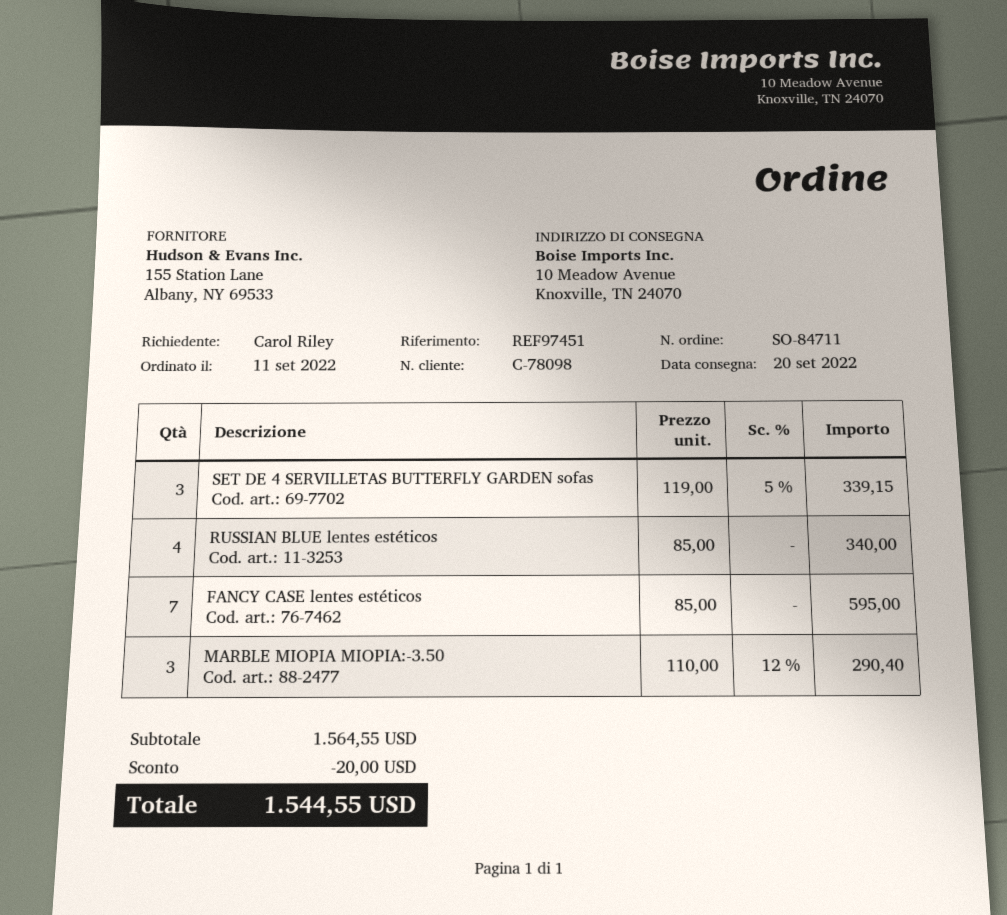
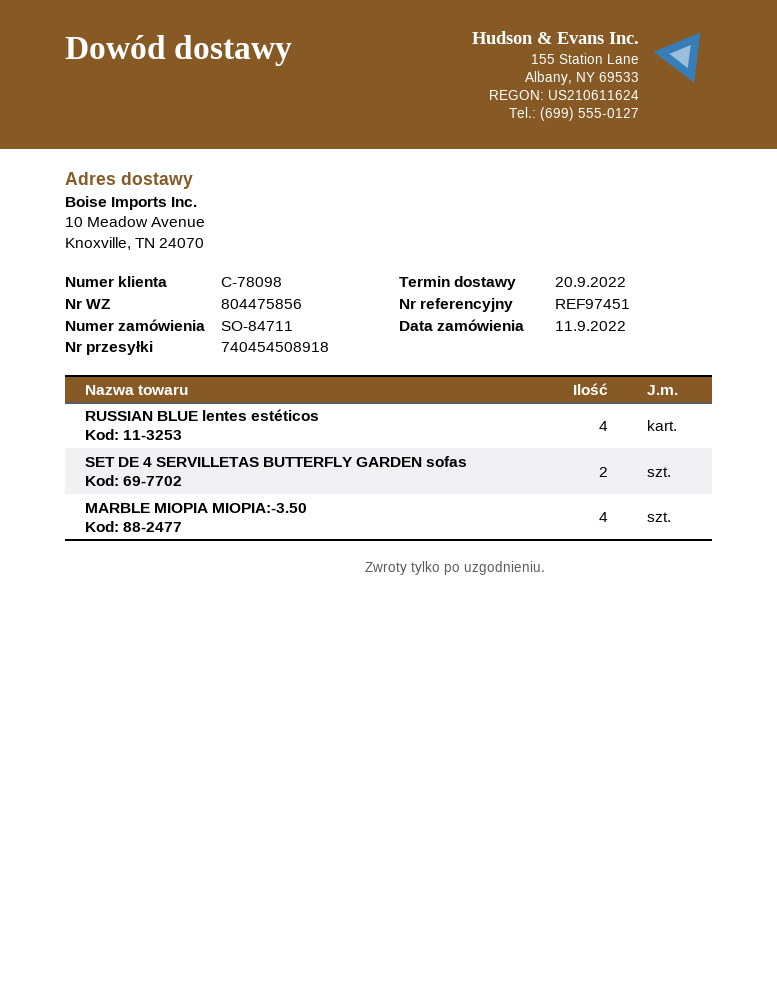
SET DE 4 SERVILLETAS BUTTERFLY GARDEN sofas: 3 -> 2
FANCY CASE lentes estéticos: 7 -> none
MARBLE MIOPIA MIOPIA:-3.50: 3 -> 4

